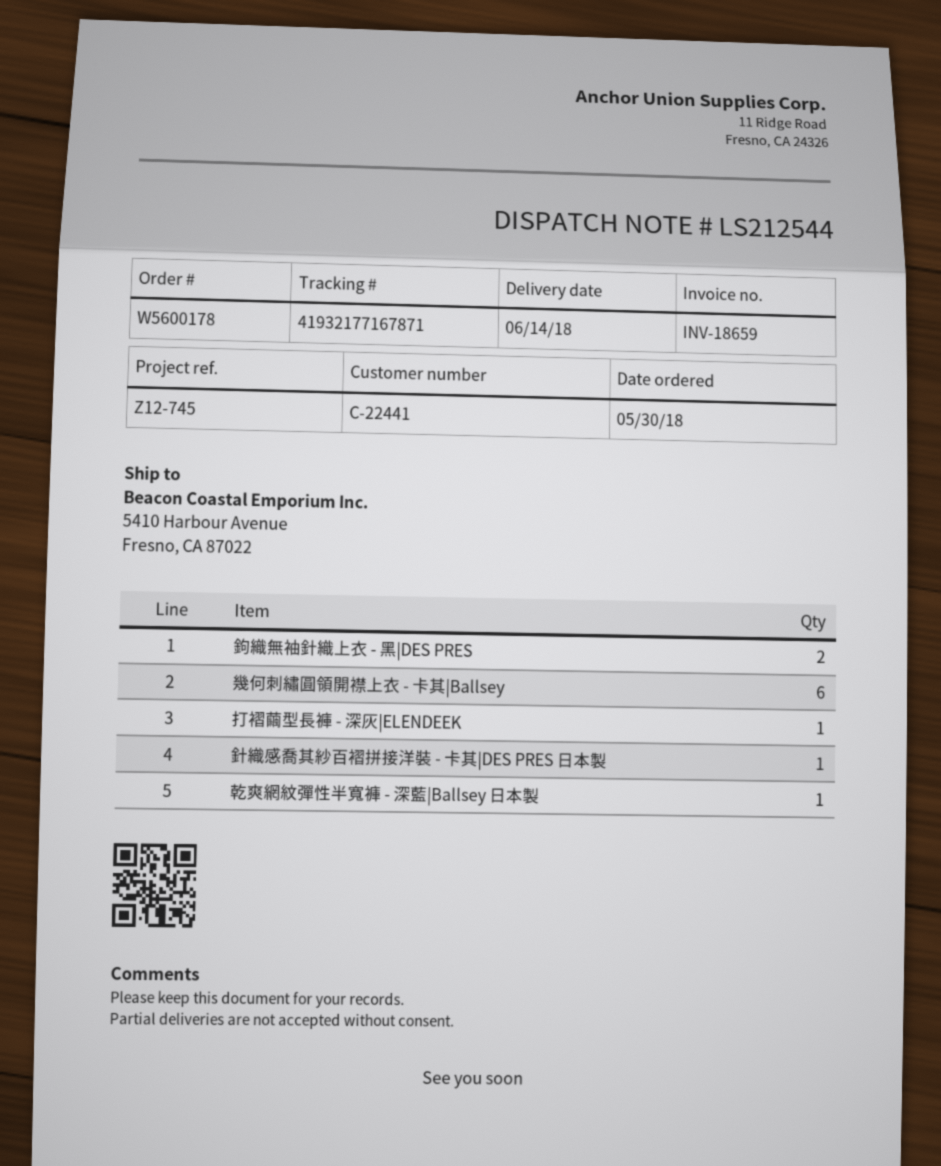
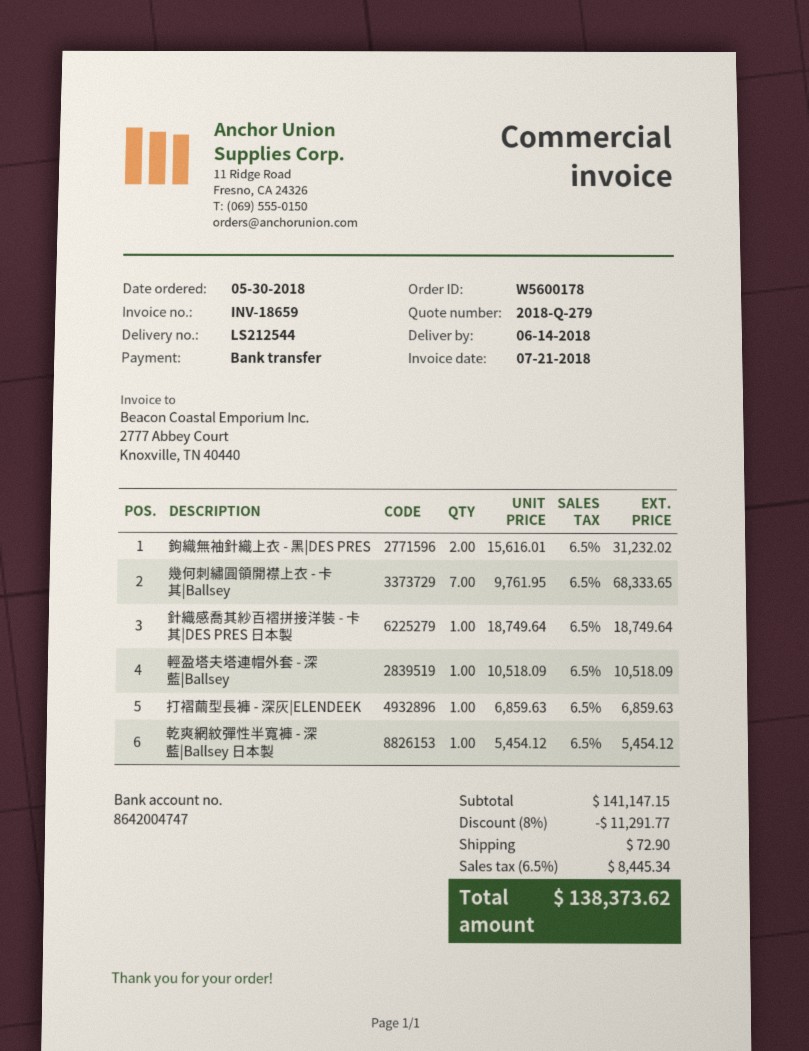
幾何刺繡圓領開襟上衣 - 卡其|Ballsey: 6 -> 7
輕盈塔夫塔連帽外套 - 深藍|Ballsey: none -> 1

